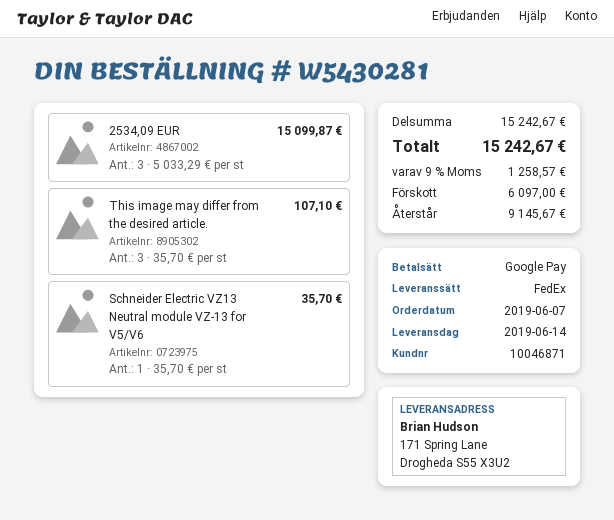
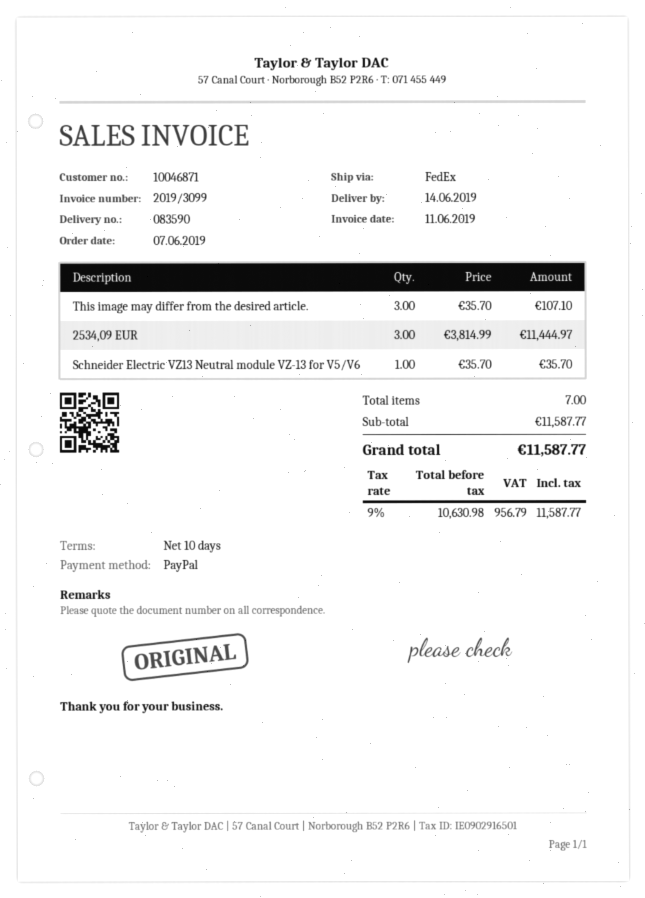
payment method: Google Pay -> PayPal
2534,09 EUR: 3 x 5033.29 = 15099.87 -> 3 x 3814.99 = 11444.97
subtotal: 15242.67 -> 11587.77
tax: 9% = 1258.57 -> 9% = 956.79
total: 15242.67 -> 11587.77

